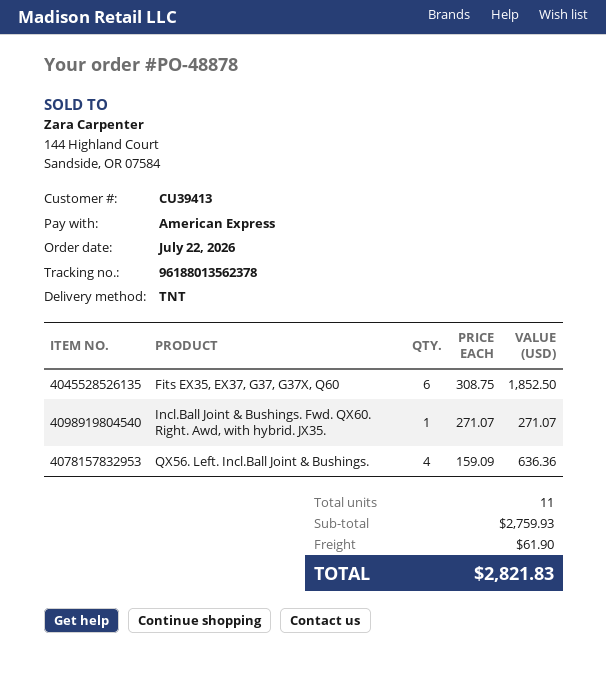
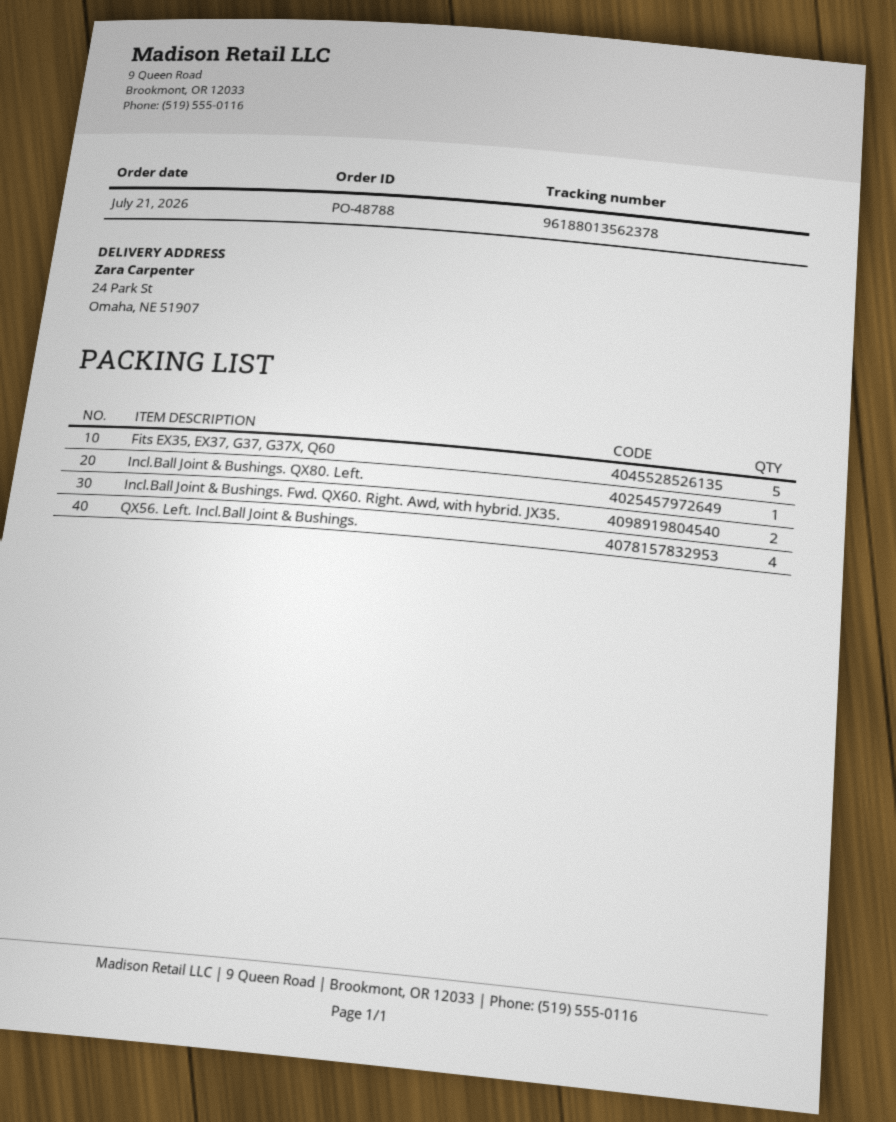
order number: PO-48878 -> PO-48788
order date: 2026-07-22 -> 2026-07-21
Fits EX35, EX37, G37, G37X, Q60: 6 -> 5
Incl.Ball Joint & Bushings. Fwd. QX60. Right. Awd, with hybrid. JX35.: 1 -> 2
Incl.Ball Joint & Bushings. QX80. Left.: none -> 1

